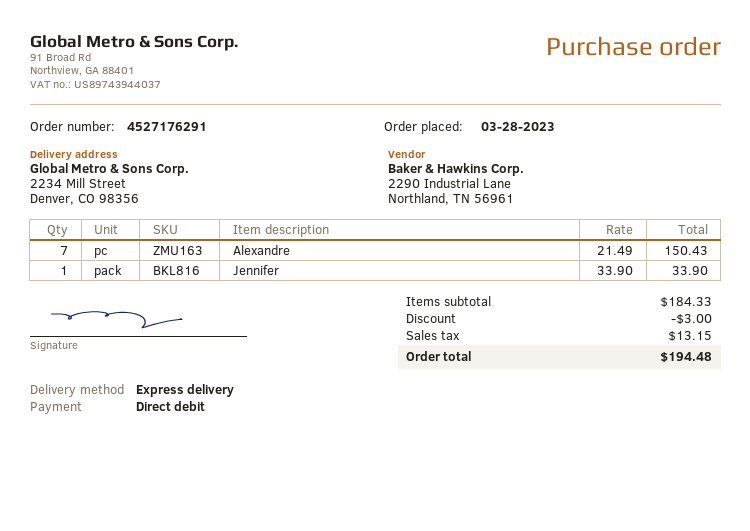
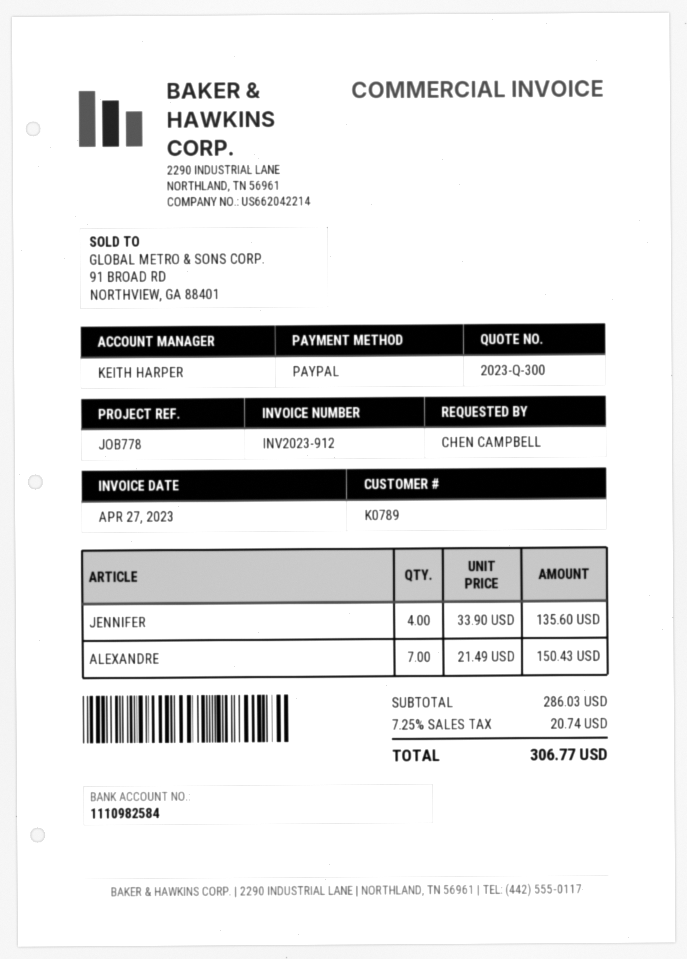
payment method: direct debit -> PayPal
Jennifer: 1 x 33.90 = 33.90 -> 4 x 33.90 = 135.60
subtotal: 184.33 -> 286.03
discount: 3.00 -> none
tax: 13.15 -> 20.74
total: 194.48 -> 306.77

